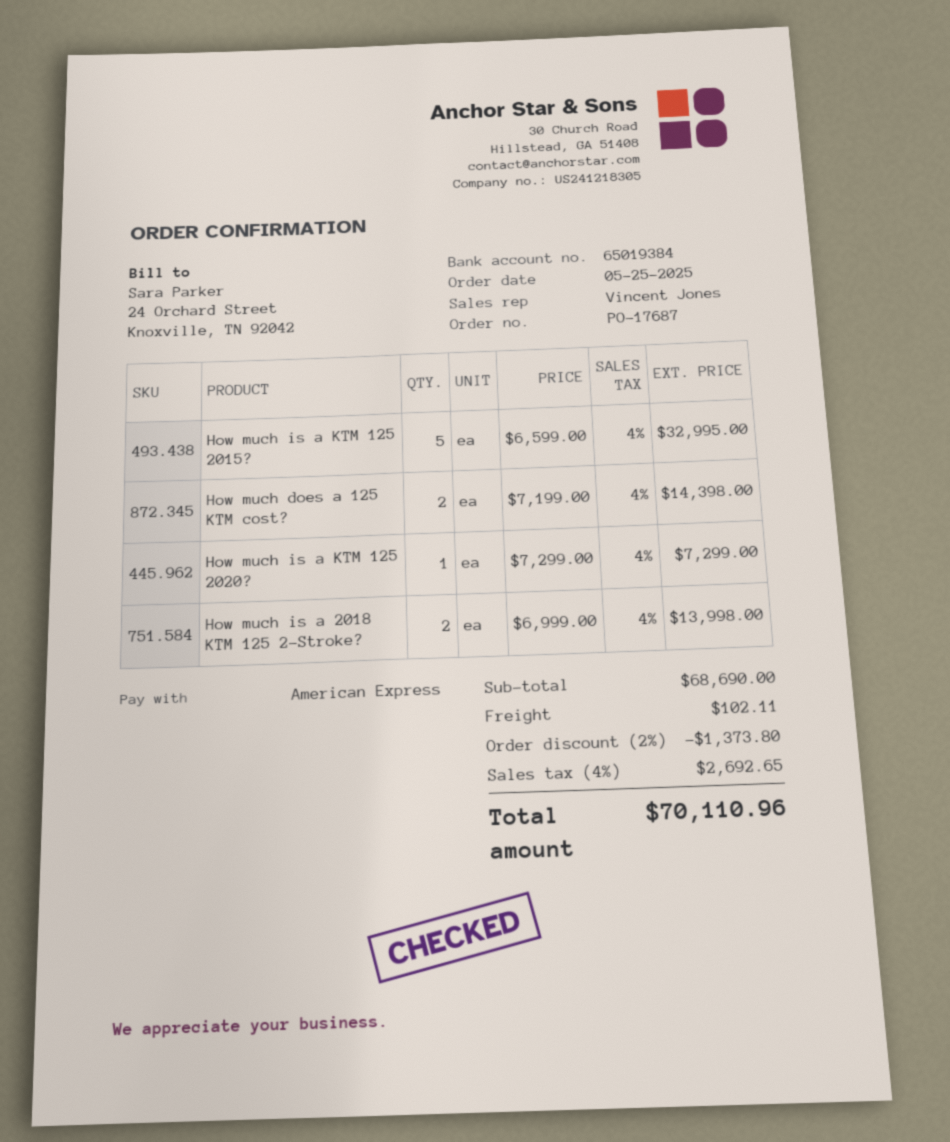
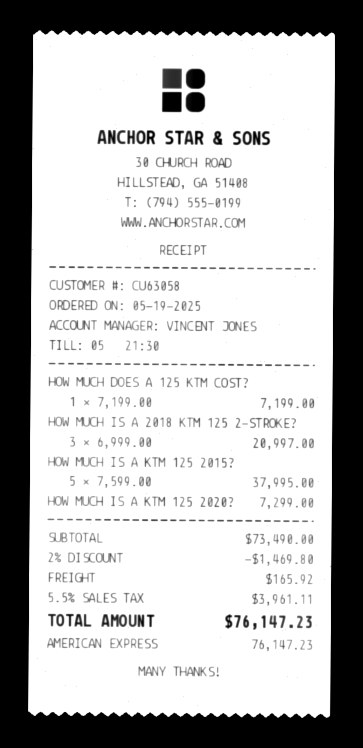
order date: 2025-05-25 -> 2025-05-19
How much is a KTM 125 2015?: 5 x 6599.00 = 32995.00 -> 5 x 7599.00 = 37995.00
How much does a 125 KTM cost?: 2 x 7199.00 = 14398.00 -> 1 x 7199.00 = 7199.00
How much is a 2018 KTM 125 2-Stroke?: 2 x 6999.00 = 13998.00 -> 3 x 6999.00 = 20997.00
subtotal: 68690.00 -> 73490.00
discount: 2% = 1373.80 -> 2% = 1469.80
shipping: 102.11 -> 165.92
tax: 4% = 2692.65 -> 5.5% = 3961.11
total: 70110.96 -> 76147.23

